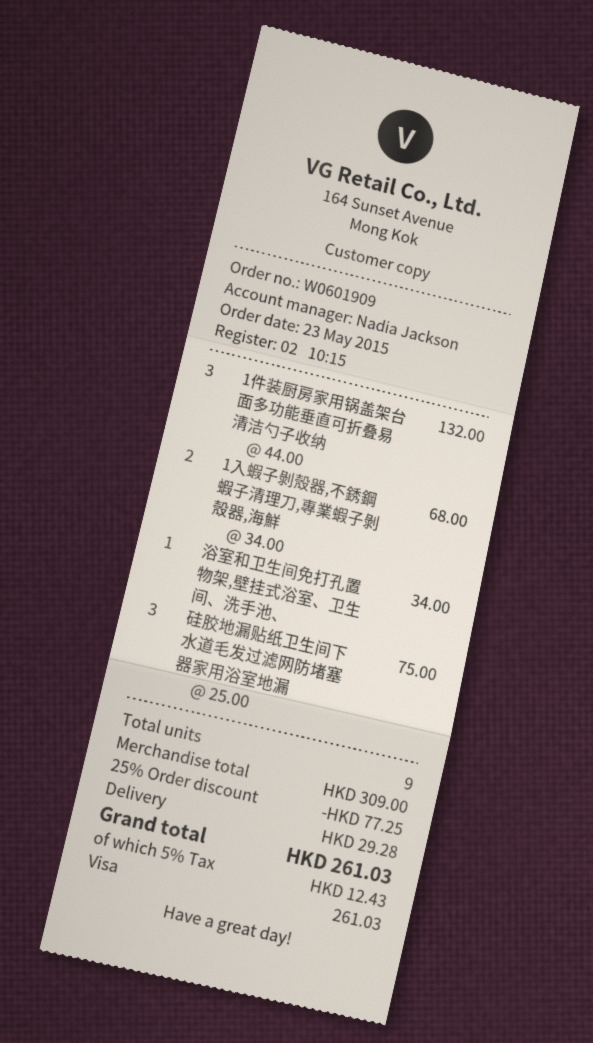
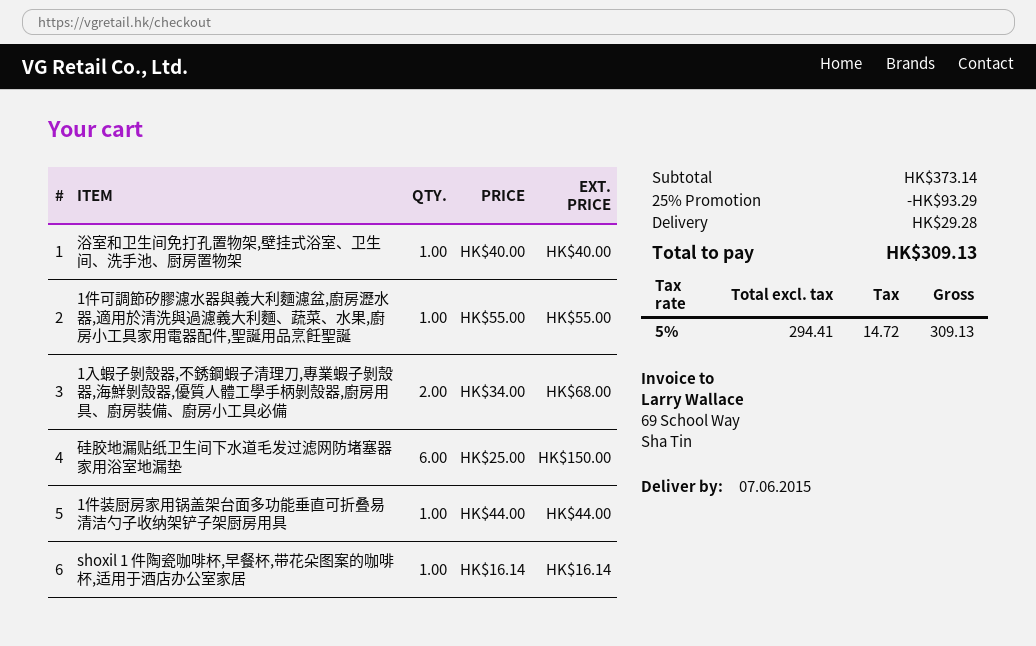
1件装厨房家用锅盖架台面多功能垂直可折叠易清洁勺子收纳: 3 x 44.00 = 132.00 -> 1 x 44.00 = 44.00
浴室和卫生间免打孔置物架,壁挂式浴室、卫生间、洗手池、: 1 x 34.00 = 34.00 -> 1 x 40.00 = 40.00
硅胶地漏贴纸卫生间下水道毛发过滤网防堵塞器家用浴室地漏: 3 x 25.00 = 75.00 -> 6 x 25.00 = 150.00
1件可調節矽膠濾水器與義大利麵濾盆,廚房瀝水器,適用於清洗與過濾義大利麵、蔬菜、水果,廚房小工具家用電器配件,聖誕用品烹飪聖誕: none -> 1 x 55.00 = 55.00
shoxil 1 件陶瓷咖啡杯,早餐杯,带花朵图案的咖啡杯,适用于酒店办公室家居: none -> 1 x 16.14 = 16.14
subtotal: 309.00 -> 373.14
discount: 25% = 77.25 -> 25% = 93.29
tax: 5% = 12.43 -> 5% = 14.72
total: 261.03 -> 309.13

